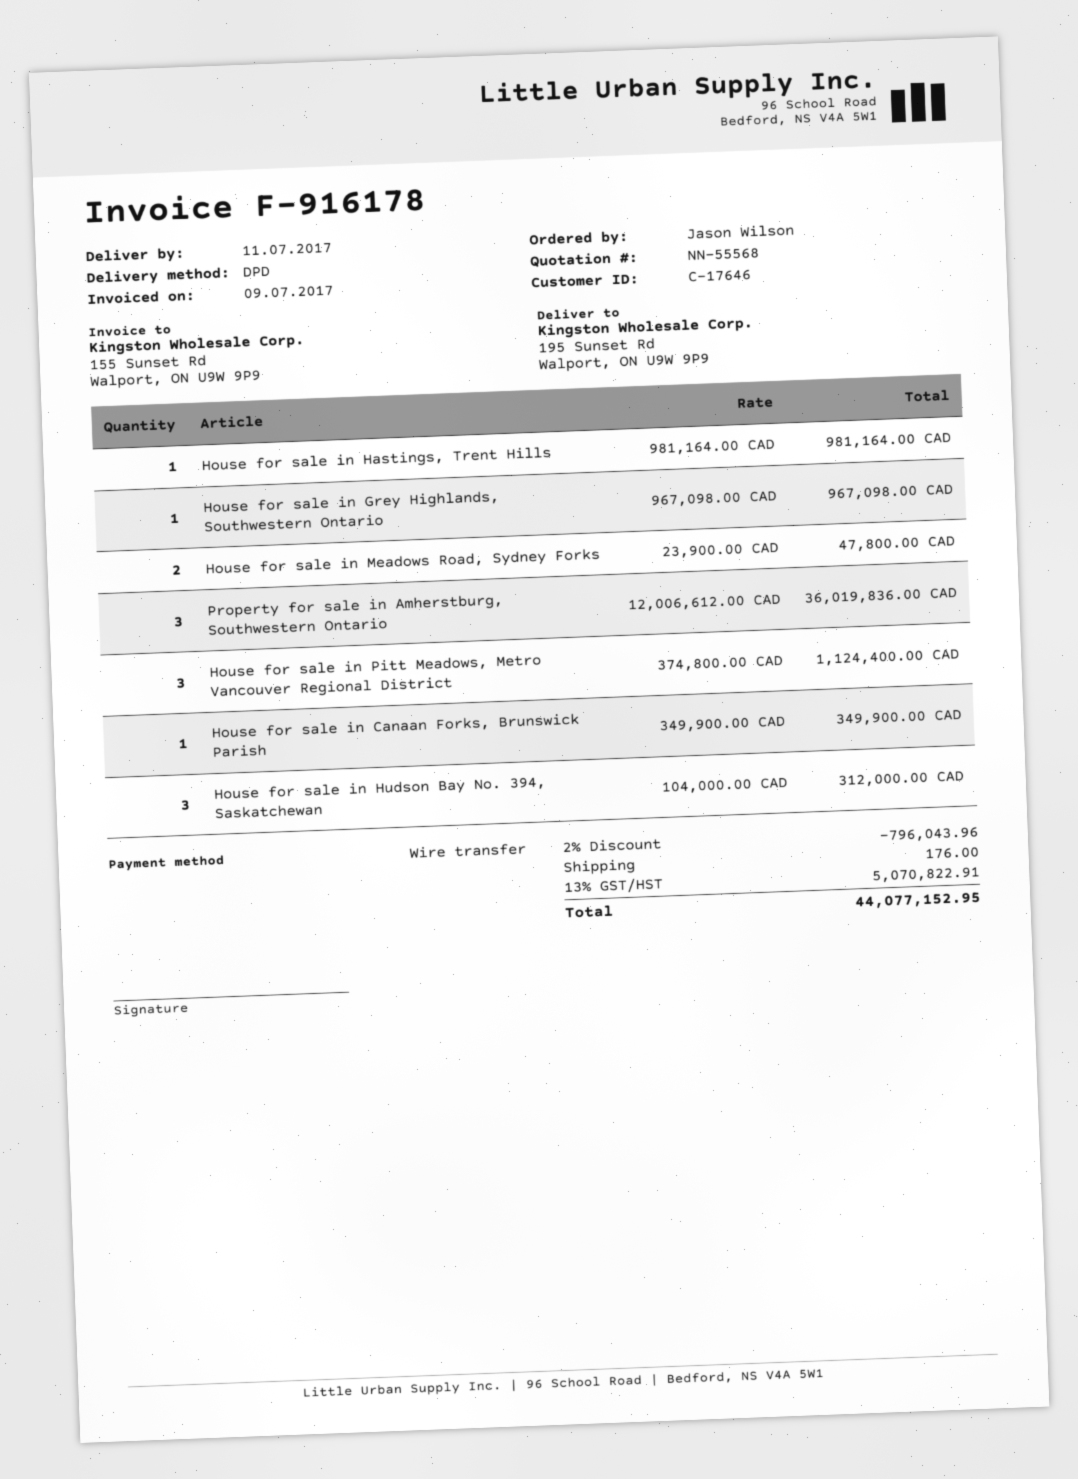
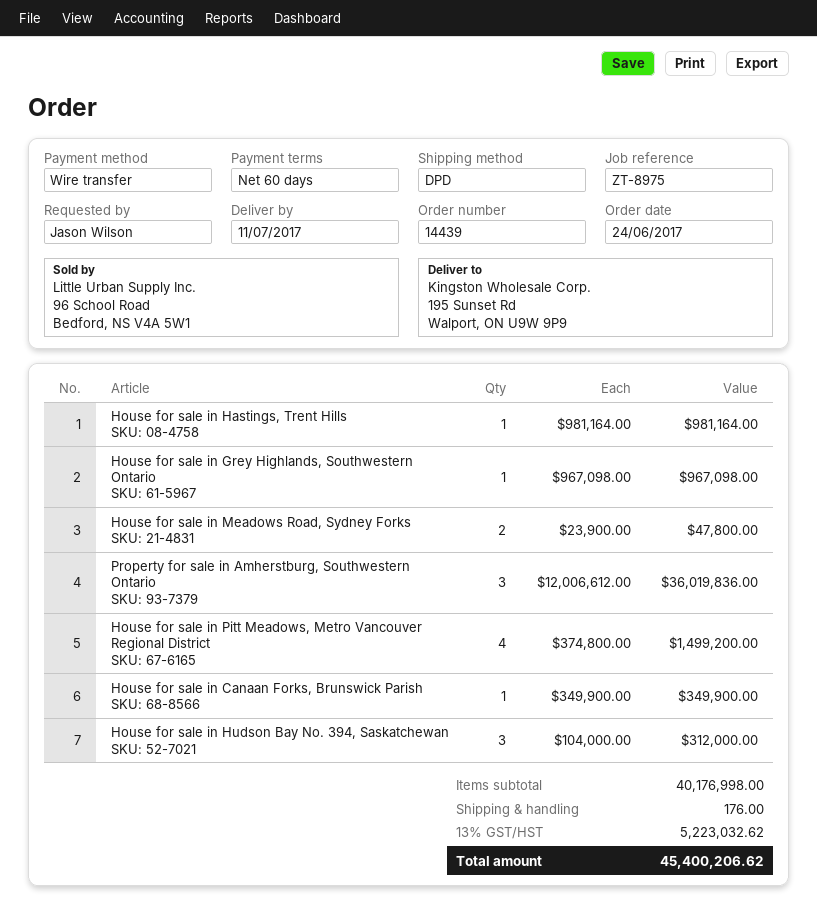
House for sale in Pitt Meadows, Metro Vancouver Regional District: 3 x 374800.00 = 1124400.00 -> 4 x 374800.00 = 1499200.00
discount: 2% = 796043.96 -> none
tax: 13% = 5070822.91 -> 13% = 5223032.62
total: 44077152.95 -> 45400206.62

